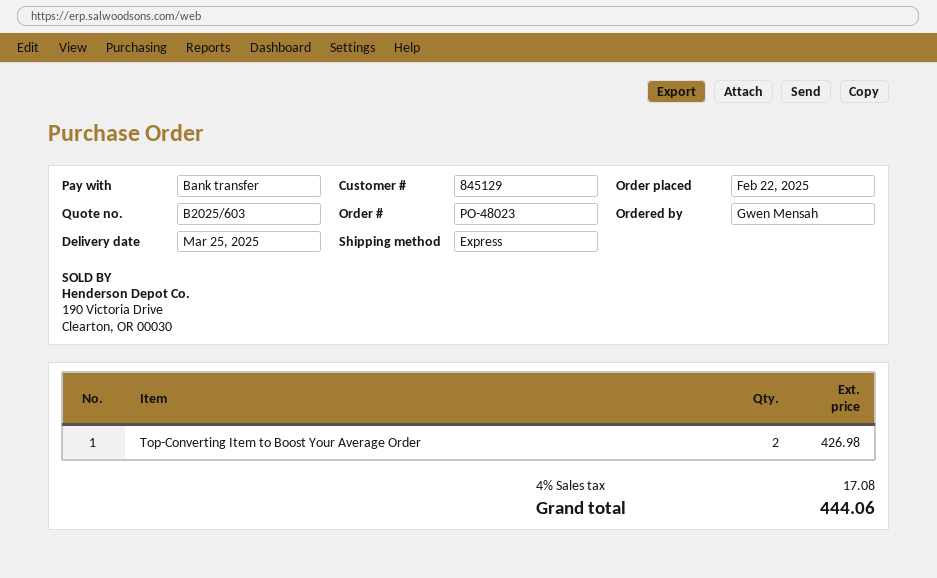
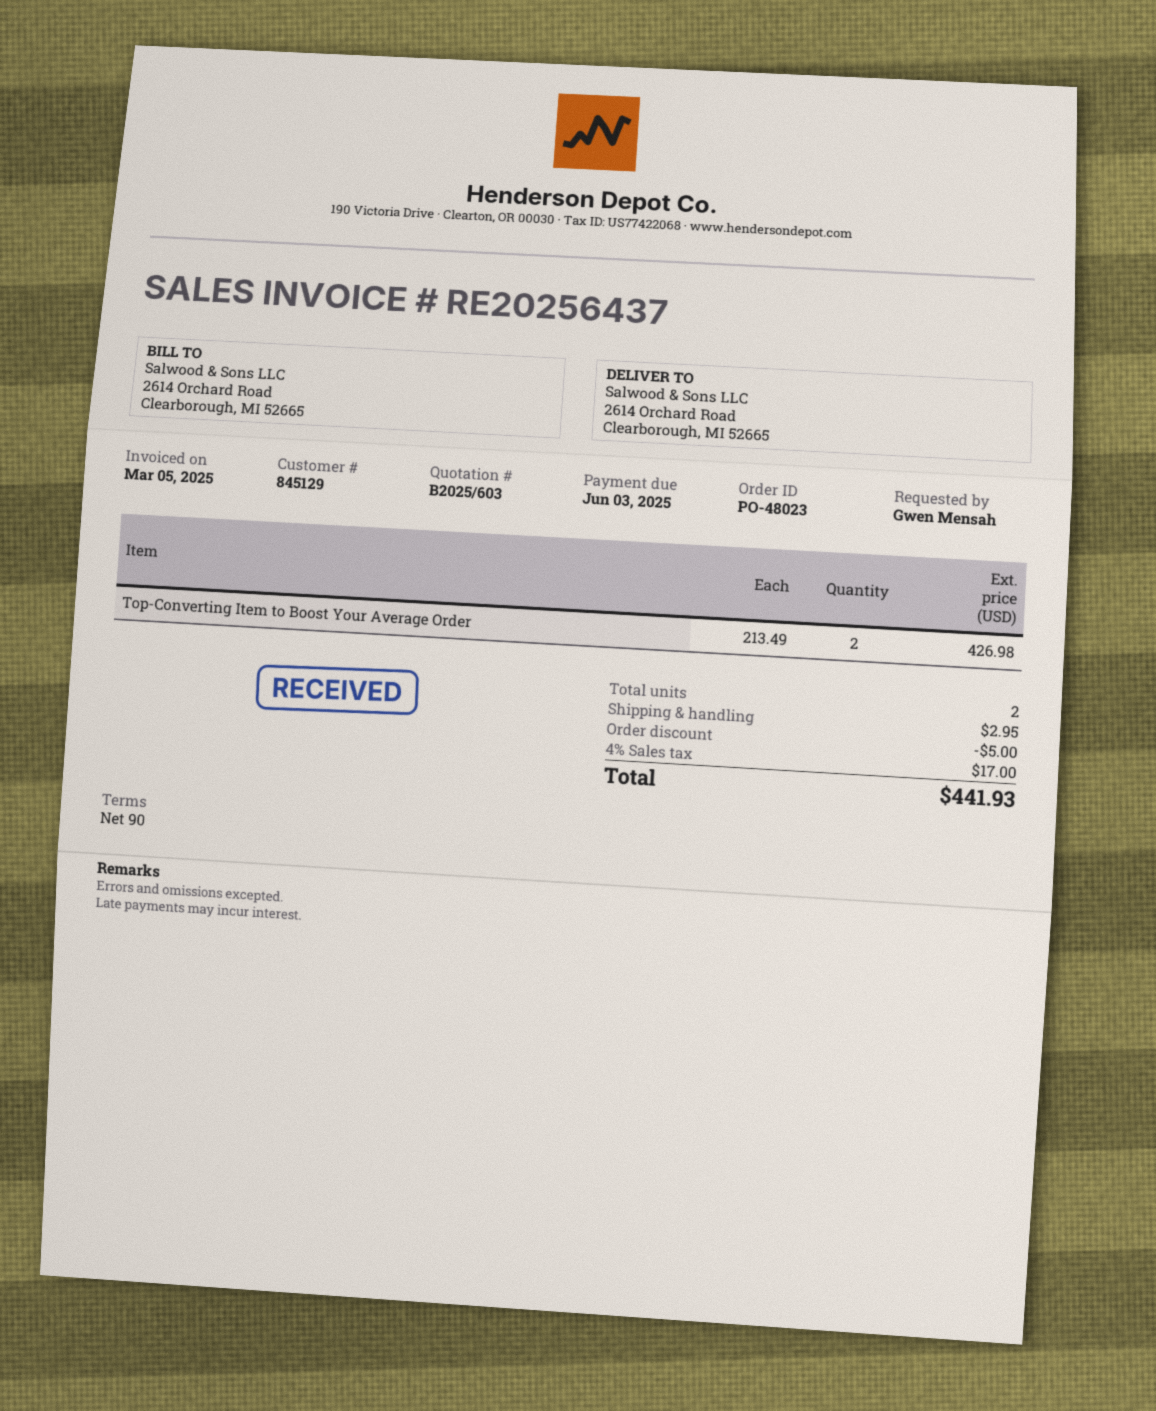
discount: none -> 5.00
shipping: none -> 2.95
tax: 4% = 17.08 -> 4% = 17.00
total: 444.06 -> 441.93

